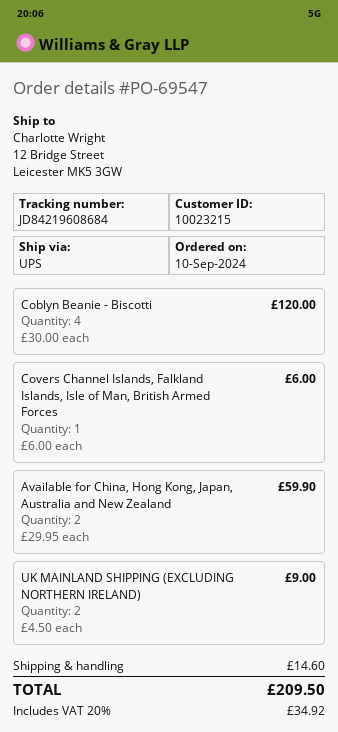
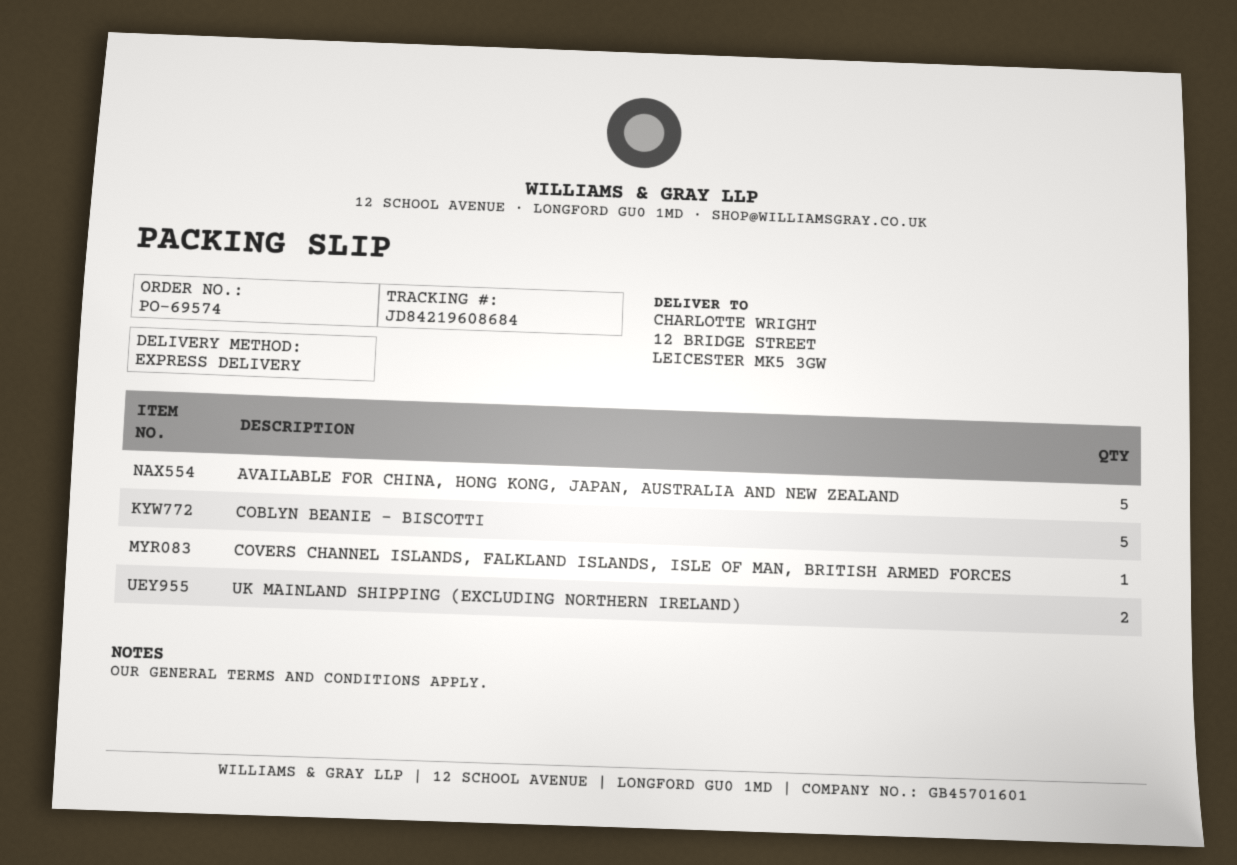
order number: PO-69547 -> PO-69574
shipping method: UPS -> express
Coblyn Beanie - Biscotti: 4 -> 5
Available for China, Hong Kong, Japan, Australia and New Zealand: 2 -> 5

